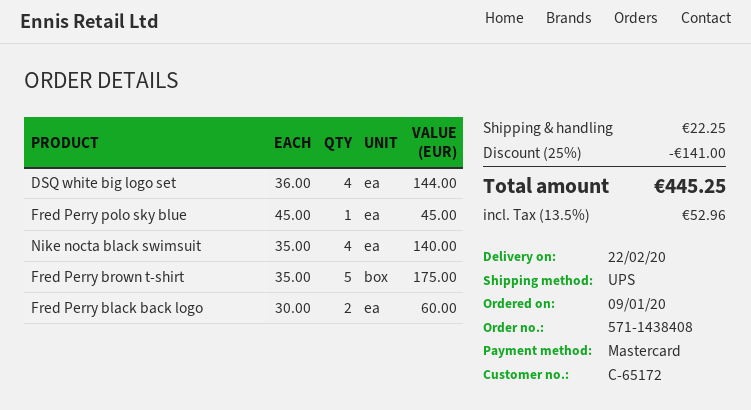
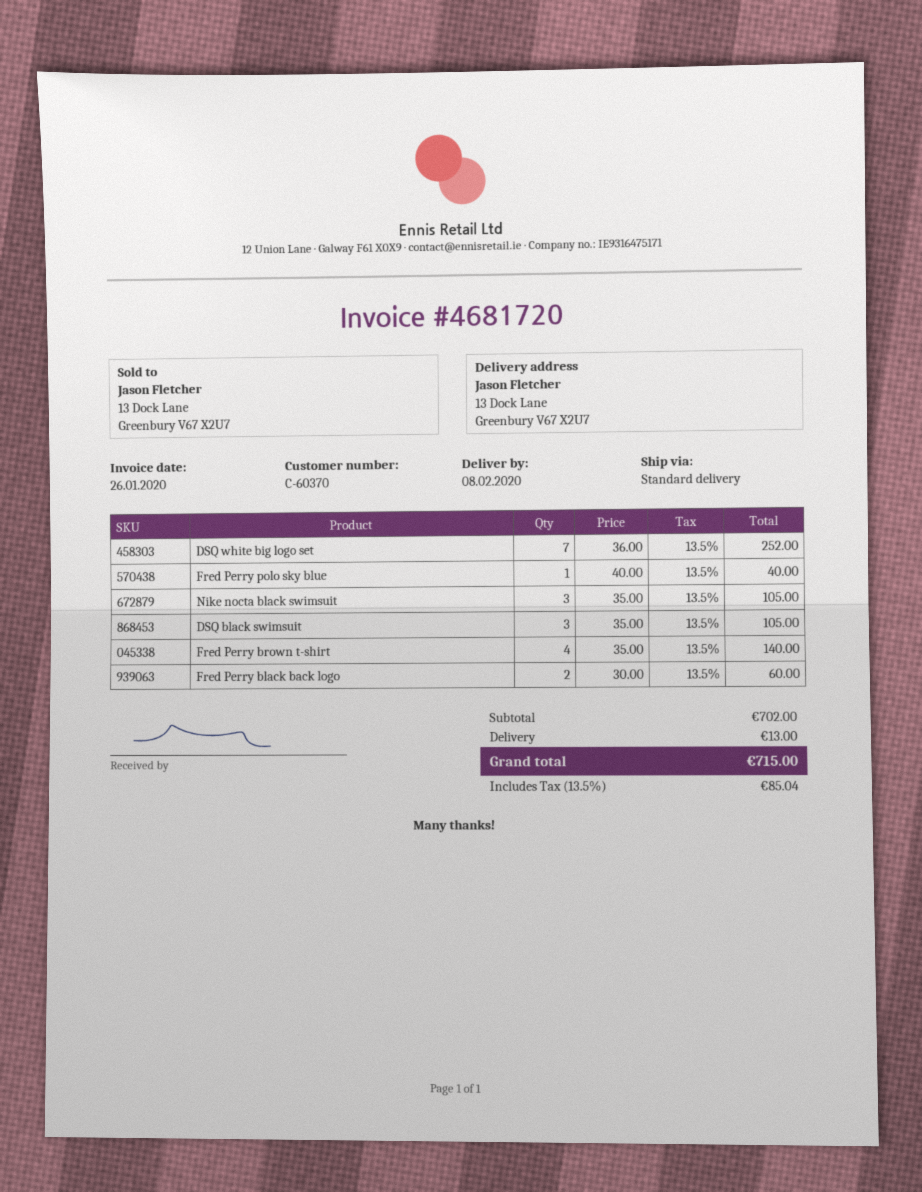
delivery date: 2020-02-22 -> 2020-02-08
customer number: C-65172 -> C-60370
shipping method: UPS -> standard
DSQ white big logo set: 4 x 36.00 = 144.00 -> 7 x 36.00 = 252.00
Fred Perry polo sky blue: 1 x 45.00 = 45.00 -> 1 x 40.00 = 40.00
Nike nocta black swimsuit: 4 x 35.00 = 140.00 -> 3 x 35.00 = 105.00
Fred Perry brown t-shirt: 5 x 35.00 = 175.00 -> 4 x 35.00 = 140.00
DSQ black swimsuit: none -> 3 x 35.00 = 105.00
discount: 25% = 141.00 -> none
shipping: 22.25 -> 13.00
tax: 13.5% = 52.96 -> 13.5% = 85.04
total: 445.25 -> 715.00

